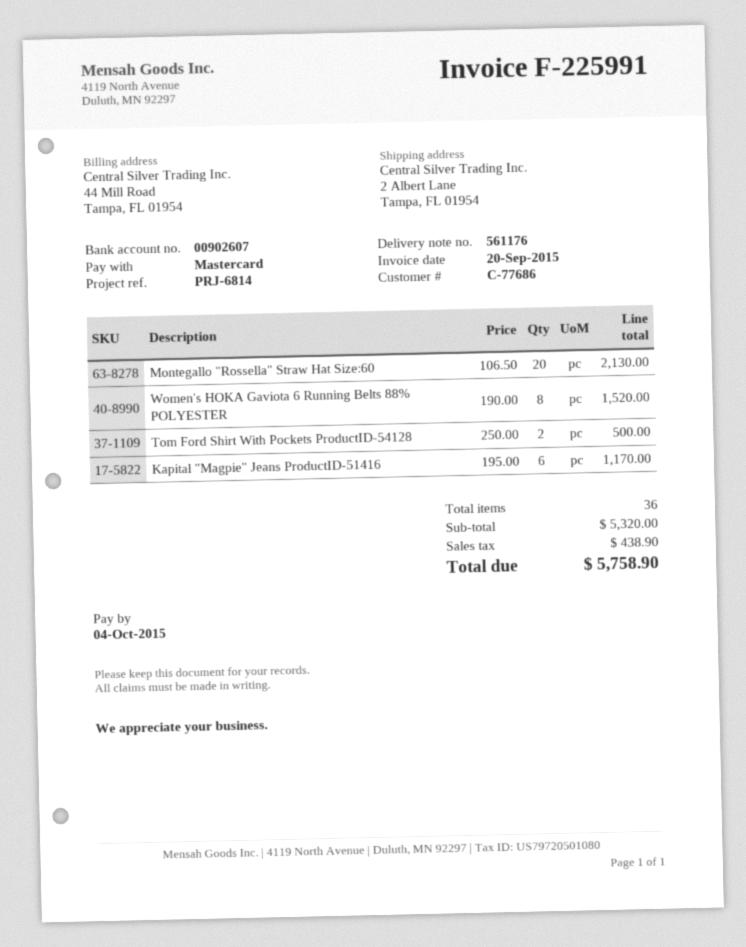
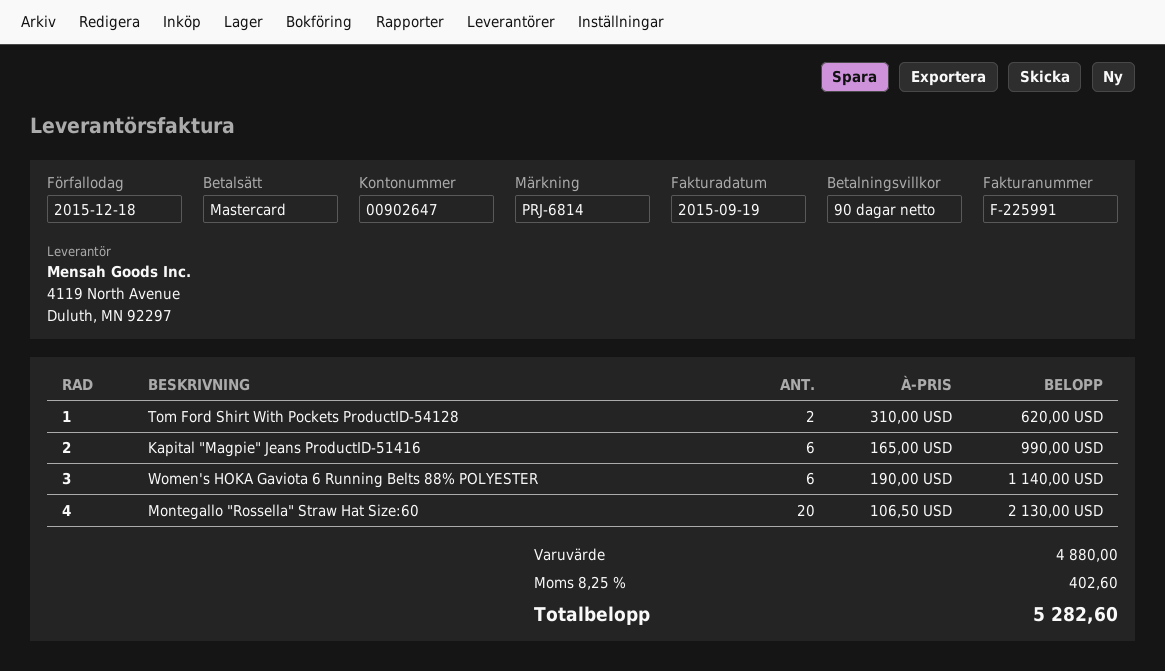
invoice date: 2015-09-20 -> 2015-09-19
due date: 2015-10-04 -> 2015-12-18
bank account: 00902607 -> 00902647
Women's HOKA Gaviota 6 Running Belts 88% POLYESTER: 8 x 190.00 = 1520.00 -> 6 x 190.00 = 1140.00
Tom Ford Shirt With Pockets ProductID-54128: 2 x 250.00 = 500.00 -> 2 x 310.00 = 620.00
Kapital "Magpie" Jeans ProductID-51416: 6 x 195.00 = 1170.00 -> 6 x 165.00 = 990.00
subtotal: 5320.00 -> 4880.00
tax: 438.90 -> 402.60
total: 5758.90 -> 5282.60

